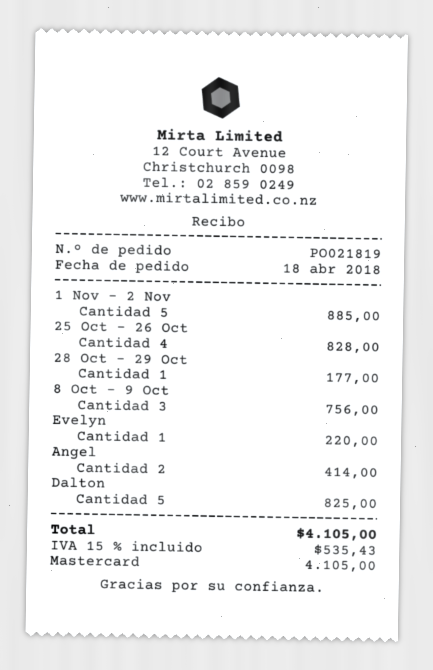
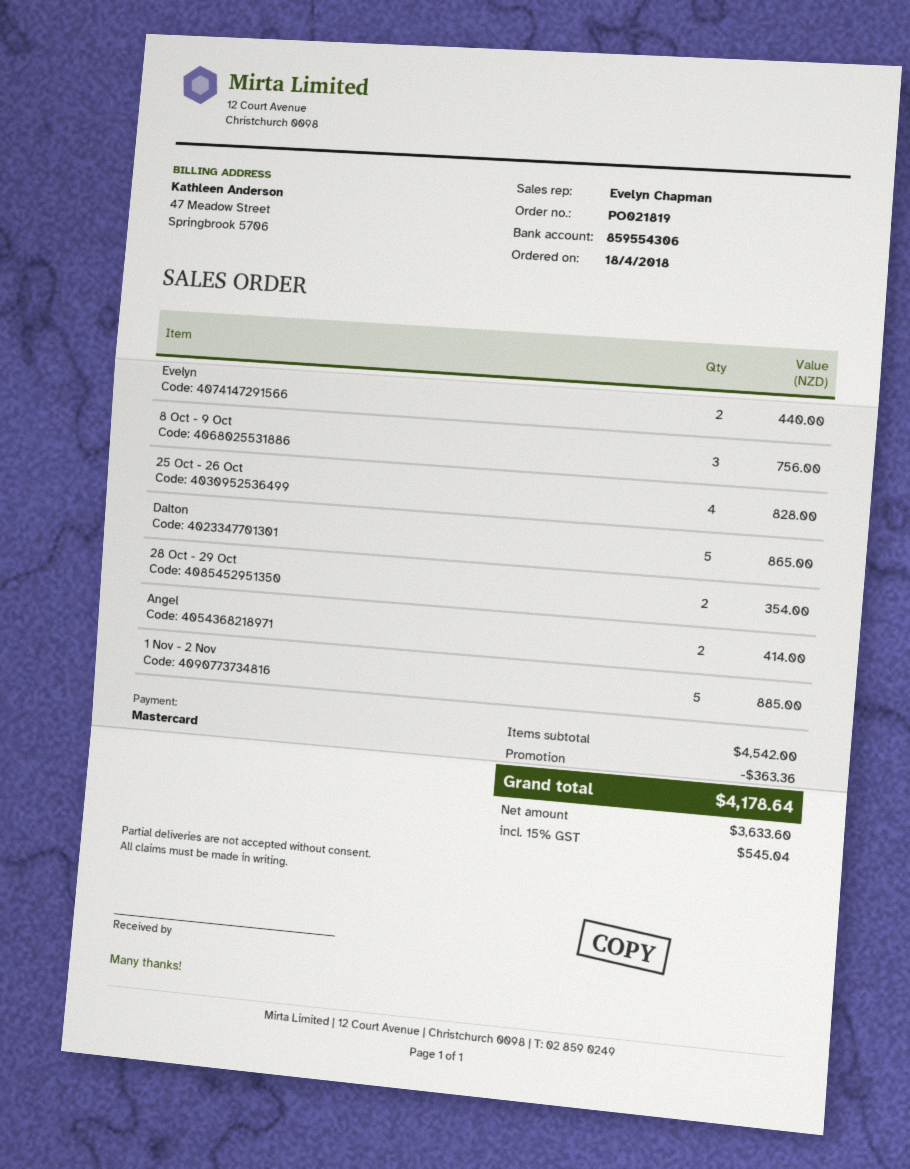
28 Oct - 29 Oct: 1 for 177.00 -> 2 for 354.00
Evelyn: 1 for 220.00 -> 2 for 440.00
Dalton: 5 for 825.00 -> 5 for 865.00
discount: none -> 363.36
tax: 15% = 535.43 -> 15% = 545.04
total: 4105.00 -> 4178.64

